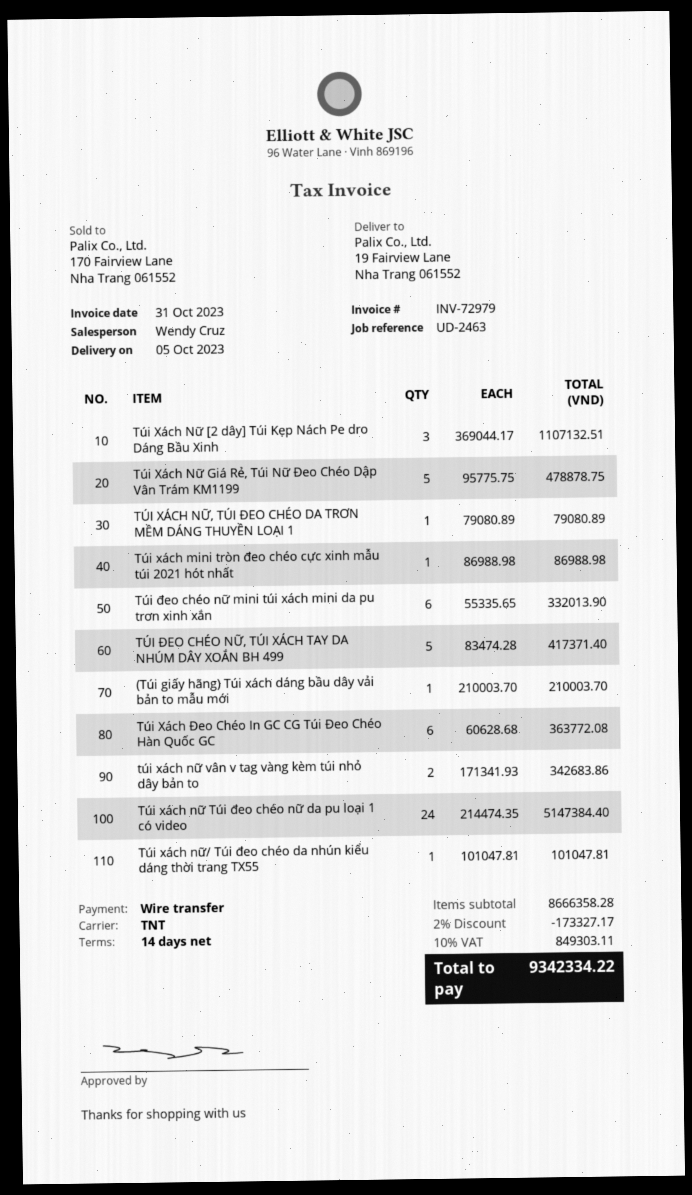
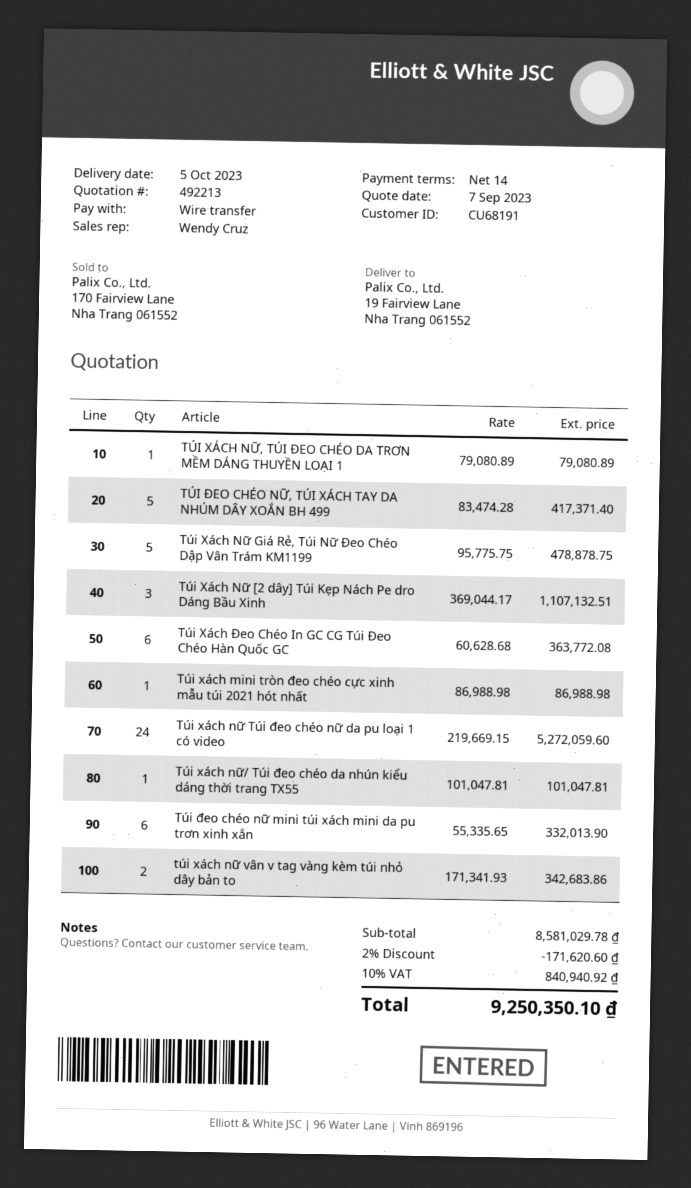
(Túi giấy hãng) Túi xách dáng bầu dây vải bản to mẫu mới: 1 x 210003.70 = 210003.70 -> none
Túi xách nữ Túi đeo chéo nữ da pu loại 1 có video: 24 x 214474.35 = 5147384.40 -> 24 x 219669.15 = 5272059.60
subtotal: 8666358.28 -> 8581029.78
discount: 2% = 173327.17 -> 2% = 171620.60
tax: 10% = 849303.11 -> 10% = 840940.92
total: 9342334.22 -> 9250350.10

